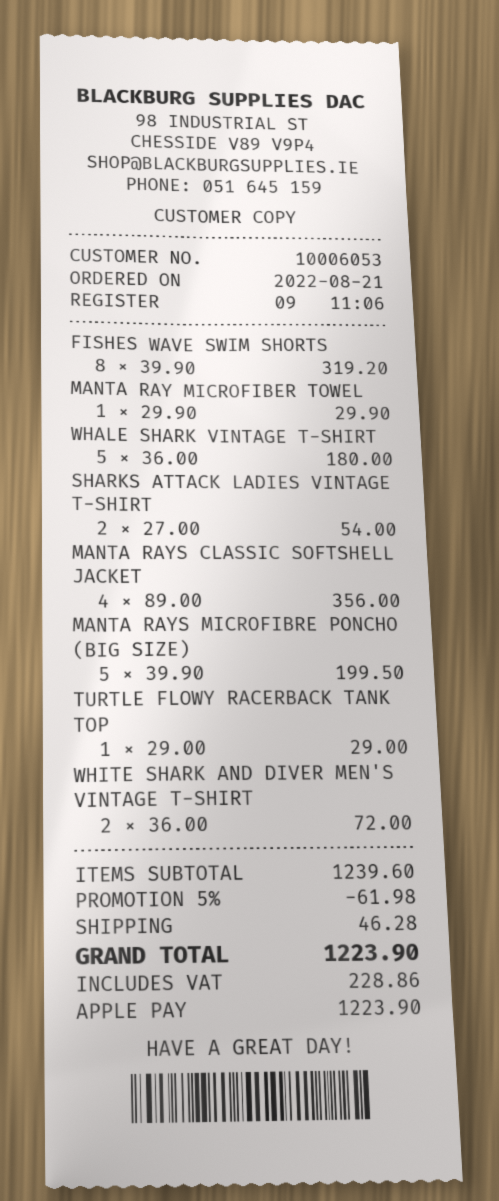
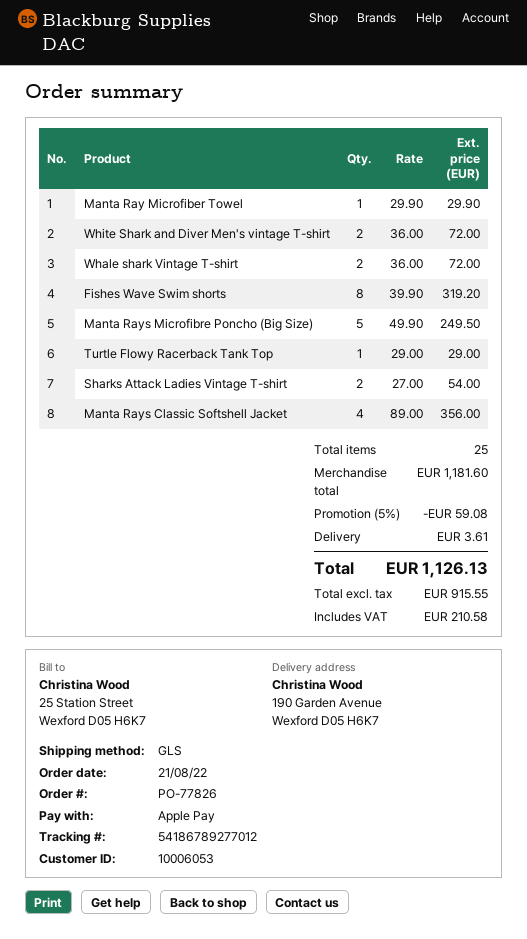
WHALE SHARK VINTAGE T-SHIRT: 5 x 36.00 = 180.00 -> 2 x 36.00 = 72.00
MANTA RAYS MICROFIBRE PONCHO (BIG SIZE): 5 x 39.90 = 199.50 -> 5 x 49.90 = 249.50
subtotal: 1239.60 -> 1181.60
discount: 5% = 61.98 -> 5% = 59.08
shipping: 46.28 -> 3.61
tax: 228.86 -> 210.58
total: 1223.90 -> 1126.13

